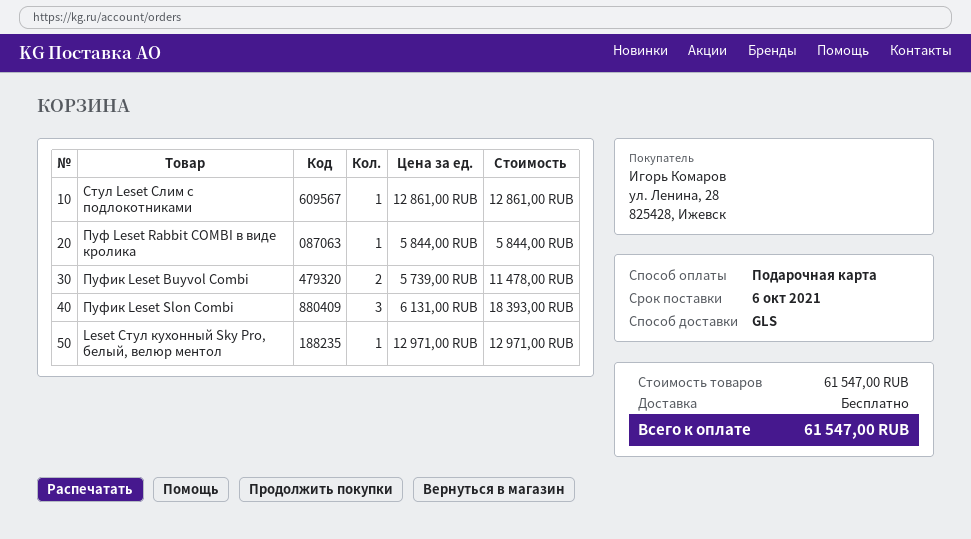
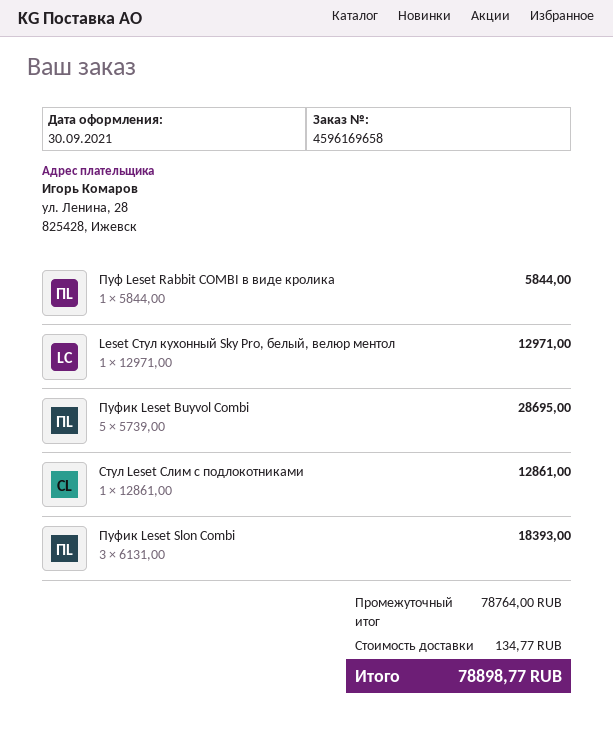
Пуфик Leset Buyvol Combi: 2 x 5739.00 = 11478.00 -> 5 x 5739.00 = 28695.00
subtotal: 61547.00 -> 78764.00
shipping: 0.00 -> 134.77
total: 61547.00 -> 78898.77

